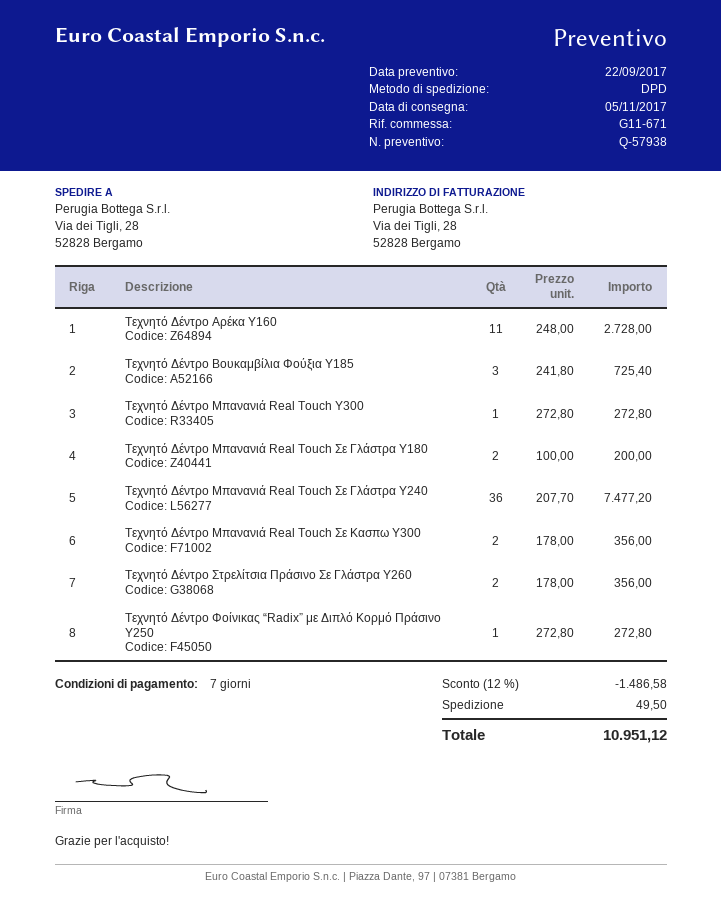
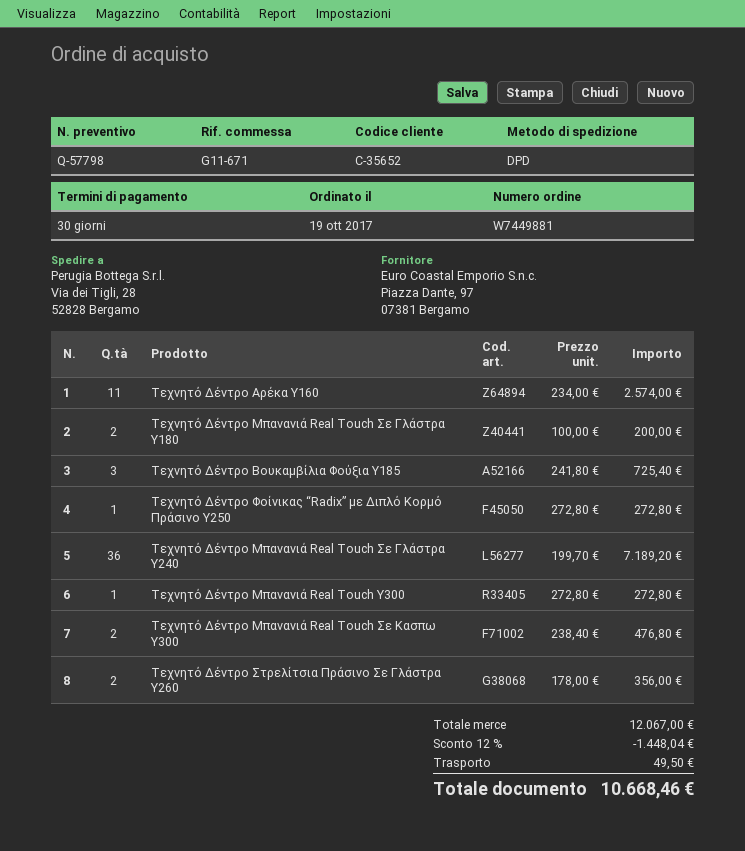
quote number: Q-57938 -> Q-57798
payment terms: 7 days -> 30 days
Τεχνητό Δέντρο Αρέκα Υ160: 11 x 248.00 = 2728.00 -> 11 x 234.00 = 2574.00
Τεχνητό Δέντρο Μπανανιά Real Touch Σε Γλάστρα Υ240: 36 x 207.70 = 7477.20 -> 36 x 199.70 = 7189.20
Τεχνητό Δέντρο Μπανανιά Real Touch Σε Κασπω Υ300: 2 x 178.00 = 356.00 -> 2 x 238.40 = 476.80
discount: 12% = 1486.58 -> 12% = 1448.04
total: 10951.12 -> 10668.46

